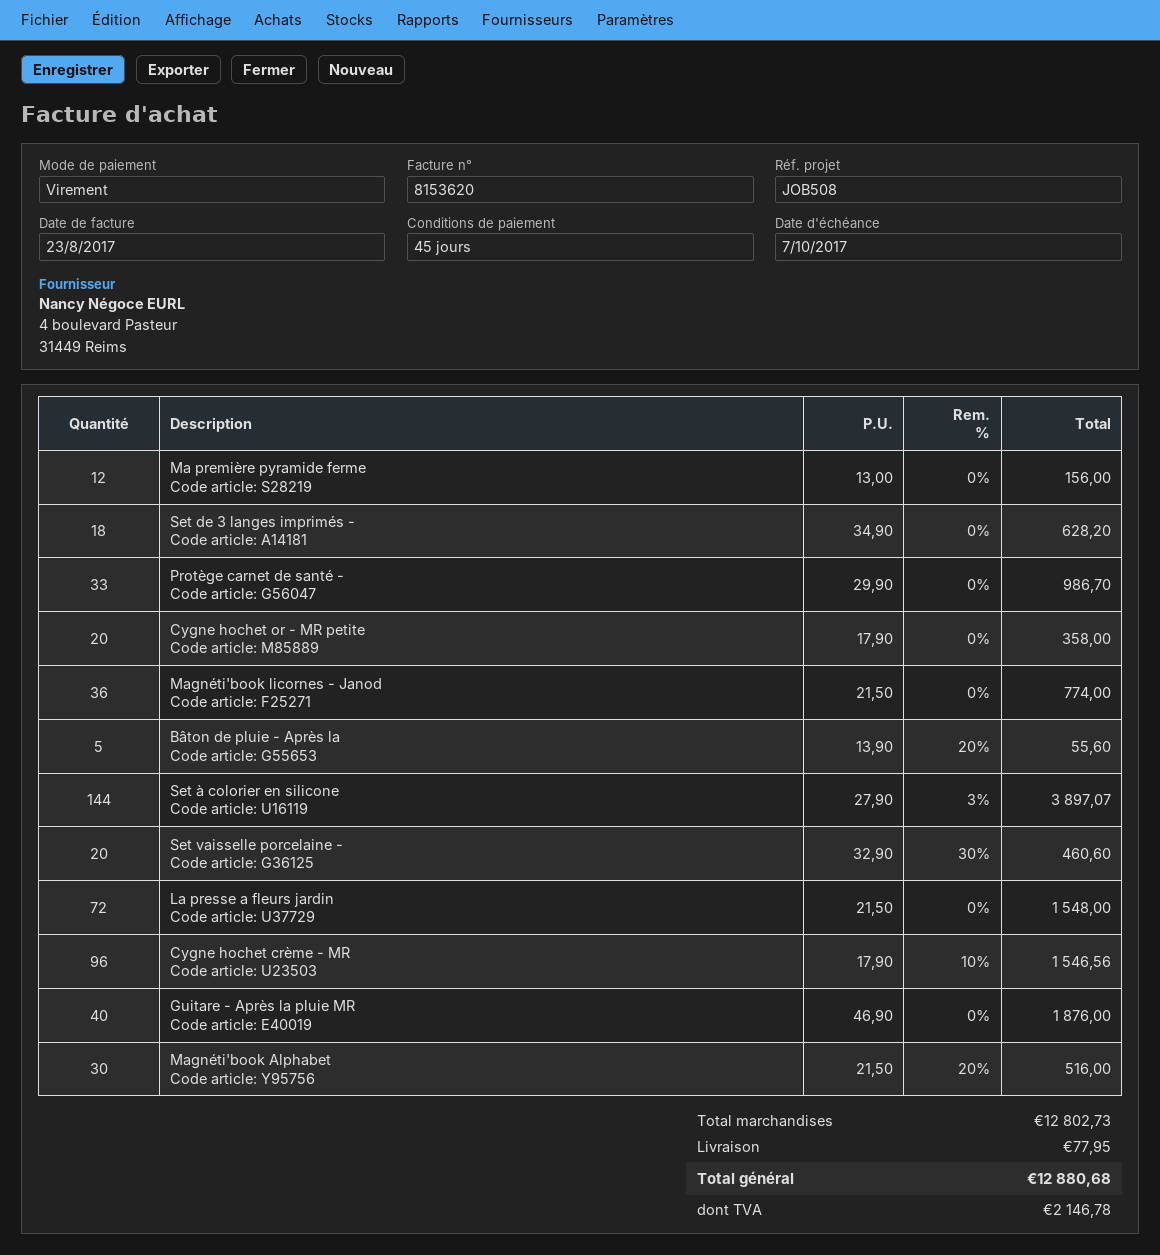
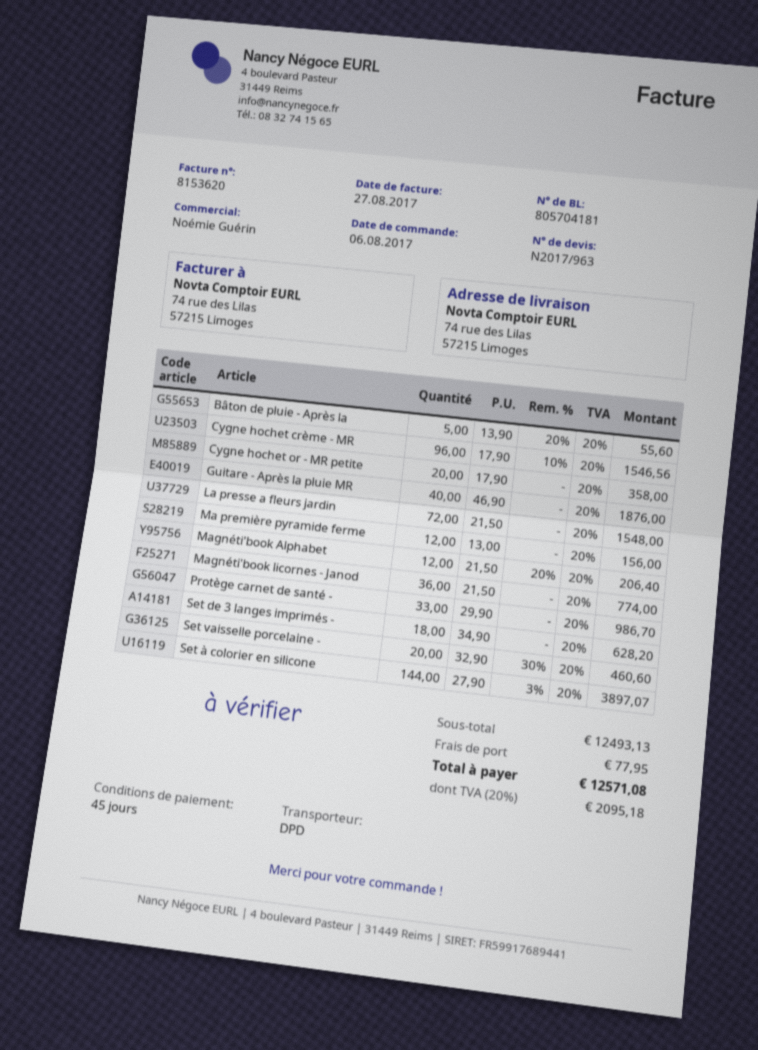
invoice date: 2017-08-23 -> 2017-08-27
Magnéti'book Alphabet: 30 x 21.50 - 20% = 516.00 -> 12 x 21.50 - 20% = 206.40
subtotal: 12802.73 -> 12493.13
tax: 2146.78 -> 2095.18
total: 12880.68 -> 12571.08

